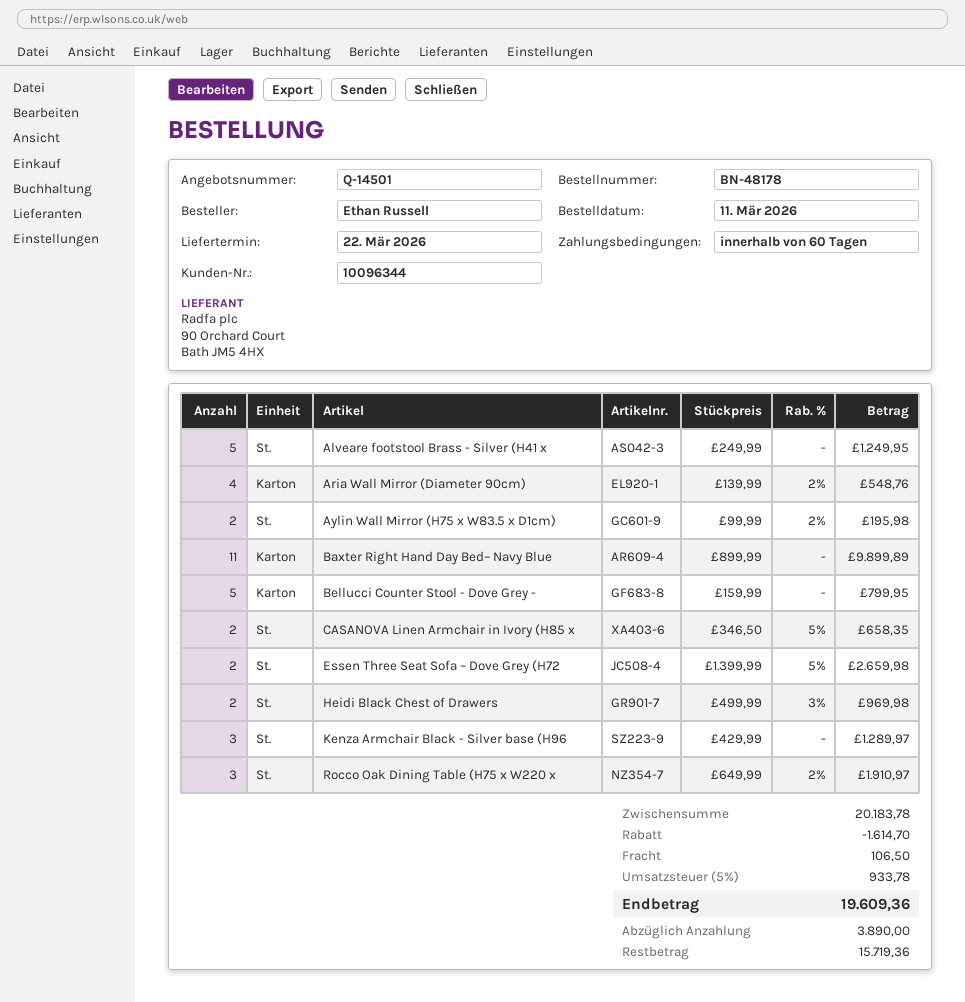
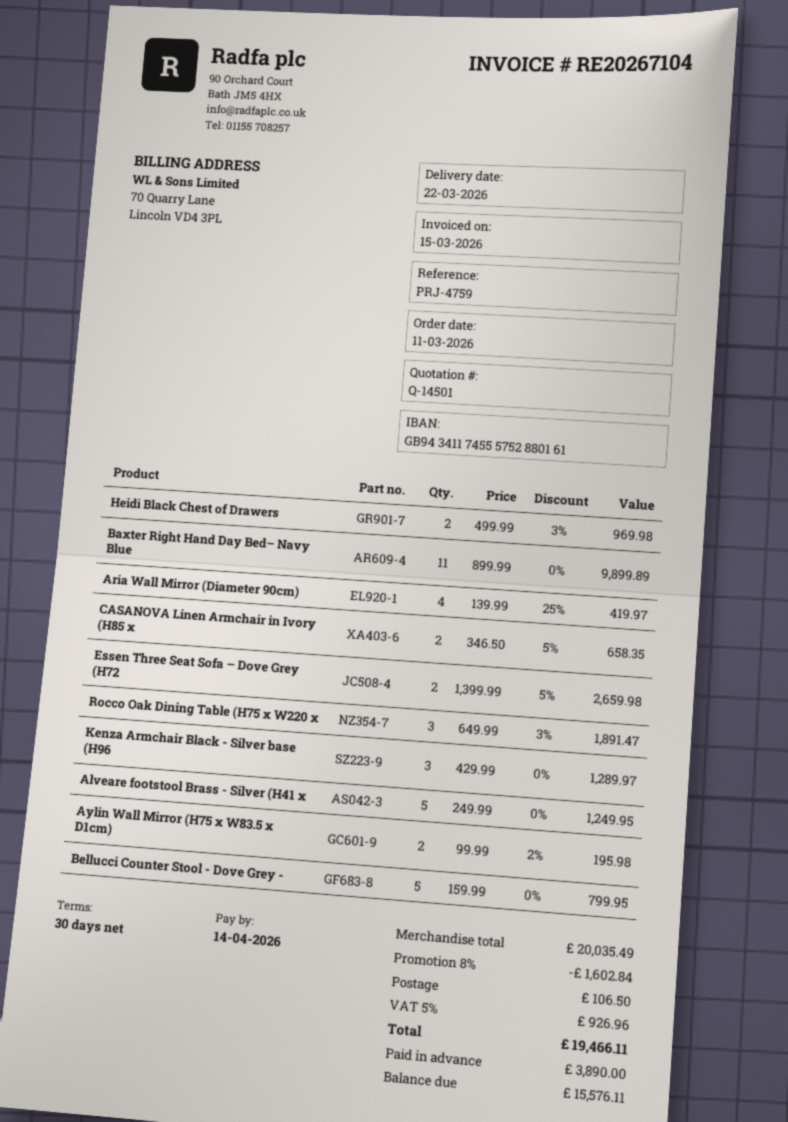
payment terms: 60 days -> 30 days
Aria Wall Mirror (Diameter 90cm): 4 x 139.99 - 2% = 548.76 -> 4 x 139.99 - 25% = 419.97
Rocco Oak Dining Table (H75 x W220 x: 3 x 649.99 - 2% = 1910.97 -> 3 x 649.99 - 3% = 1891.47
subtotal: 20183.78 -> 20035.49
discount: 1614.70 -> 1602.84
tax: 5% = 933.78 -> 5% = 926.96
total: 19609.36 -> 19466.11
balance: 15719.36 -> 15576.11

